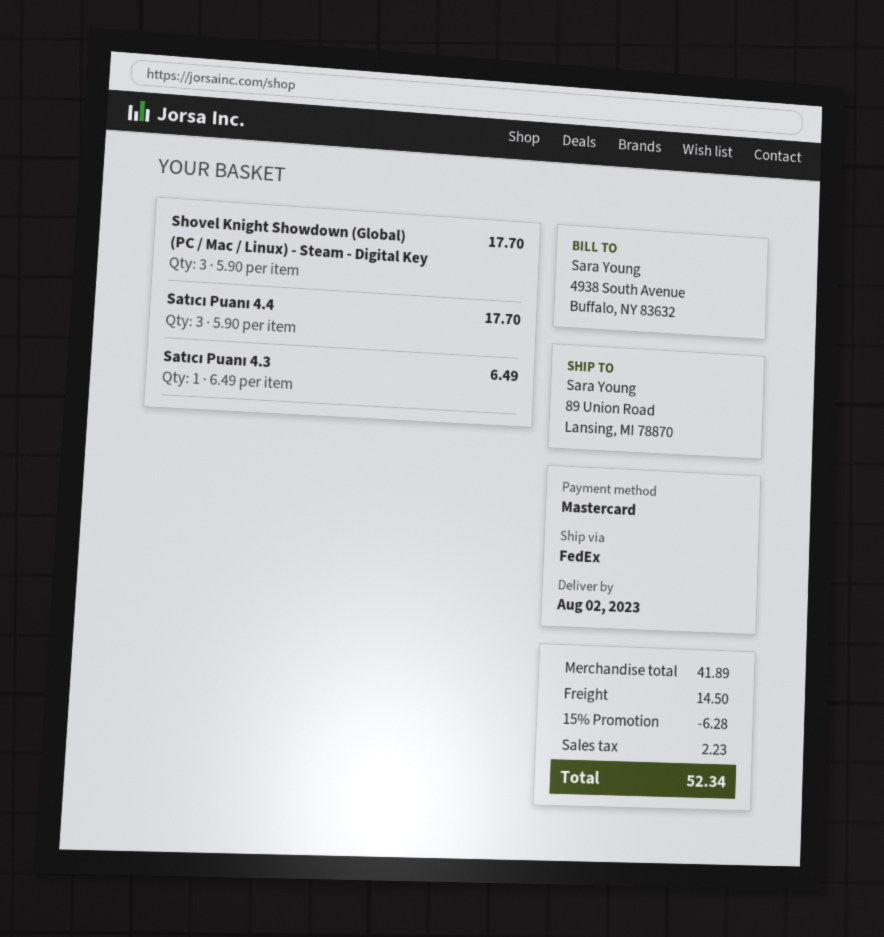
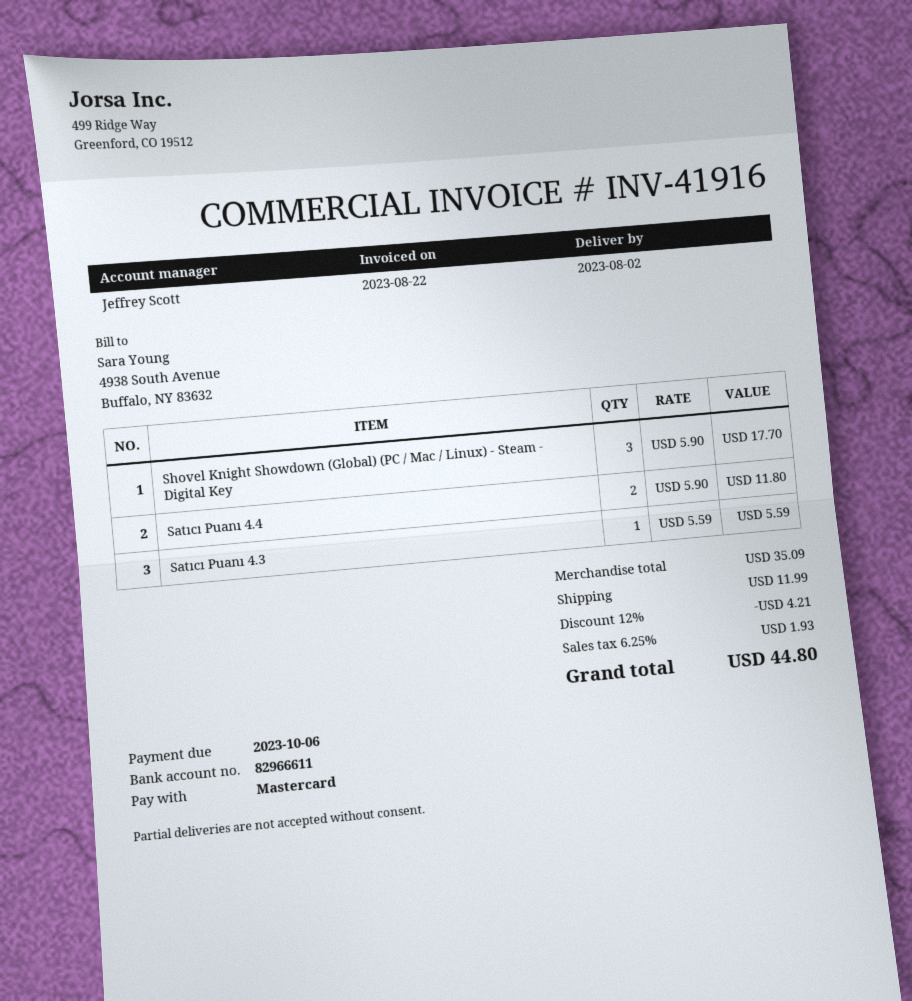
Satıcı Puanı 4.4: 3 x 5.90 = 17.70 -> 2 x 5.90 = 11.80
Satıcı Puanı 4.3: 1 x 6.49 = 6.49 -> 1 x 5.59 = 5.59
subtotal: 41.89 -> 35.09
discount: 15% = 6.28 -> 12% = 4.21
shipping: 14.50 -> 11.99
tax: 2.23 -> 1.93
total: 52.34 -> 44.80

